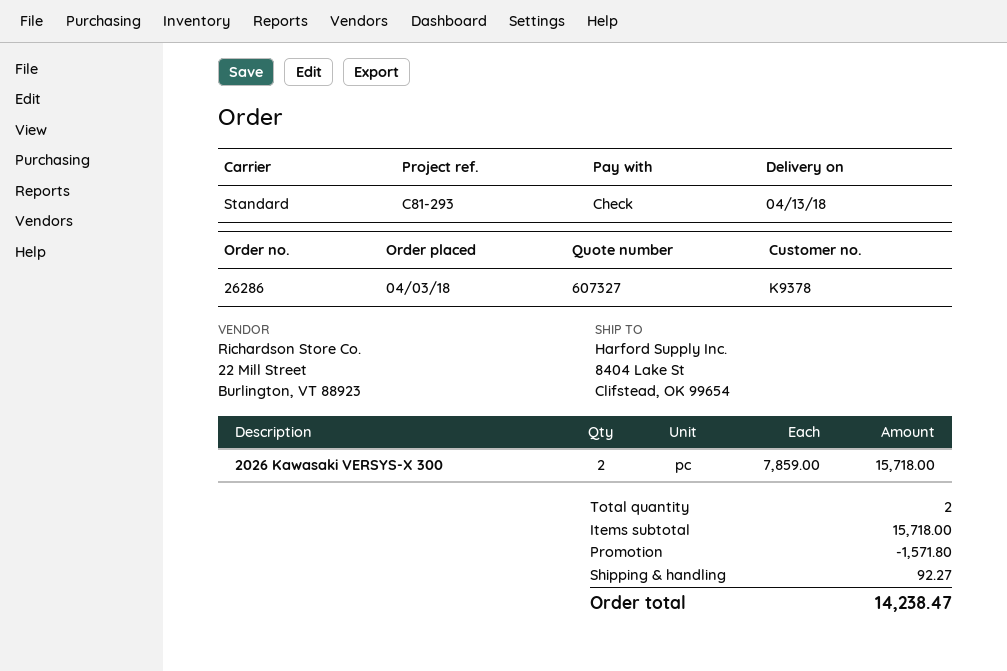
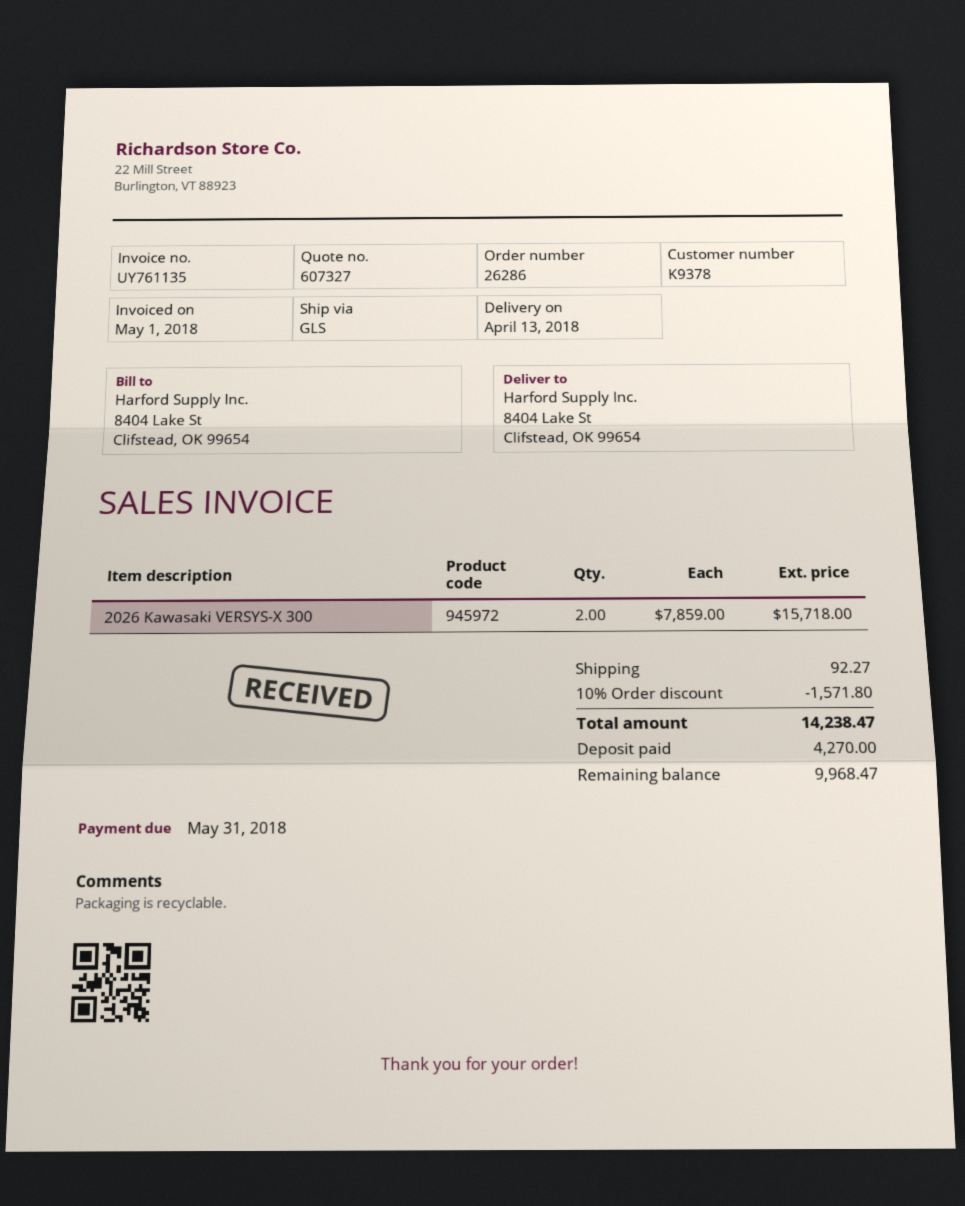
shipping method: standard -> GLS

